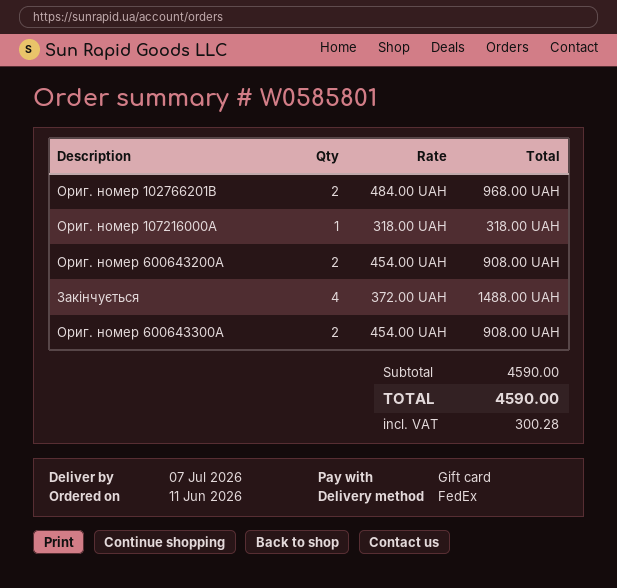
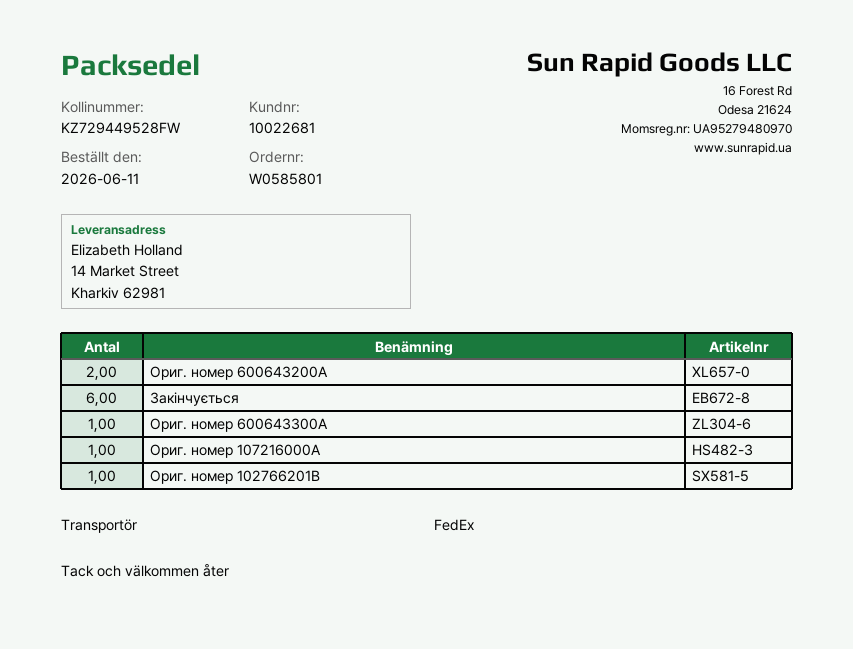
Ориг. номер 102766201B: 2 -> 1
Закінчується: 4 -> 6
Ориг. номер 600643300A: 2 -> 1

